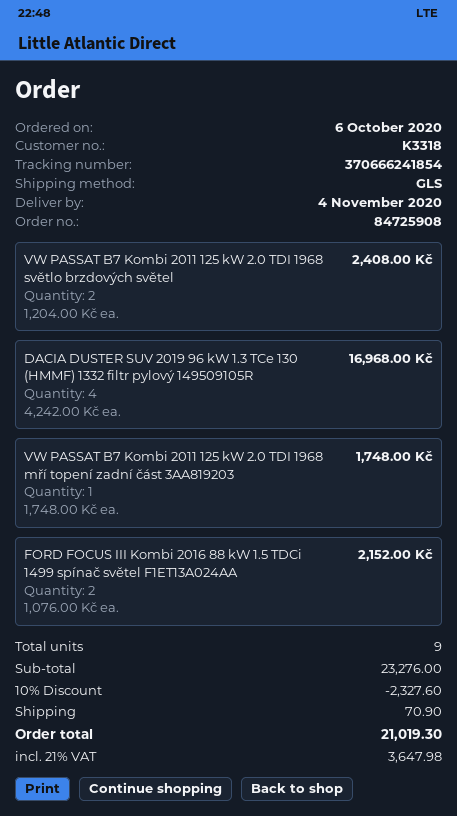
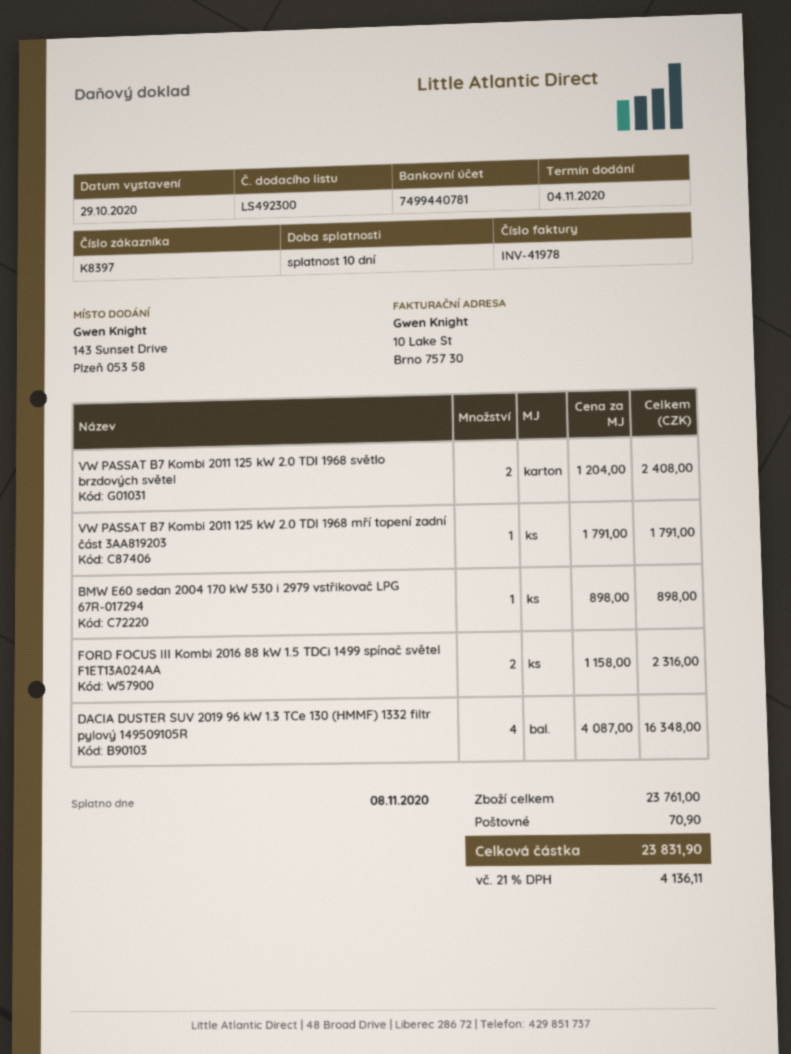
customer number: K3318 -> K8397
DACIA DUSTER SUV 2019 96 kW 1.3 TCe 130 (HMMF) 1332 filtr pylový 149509105R: 4 x 4242.00 = 16968.00 -> 4 x 4087.00 = 16348.00
VW PASSAT B7 Kombi 2011 125 kW 2.0 TDI 1968 mří topení zadní část 3AA819203: 1 x 1748.00 = 1748.00 -> 1 x 1791.00 = 1791.00
FORD FOCUS III Kombi 2016 88 kW 1.5 TDCi 1499 spínač světel F1ET13A024AA: 2 x 1076.00 = 2152.00 -> 2 x 1158.00 = 2316.00
BMW E60 sedan 2004 170 kW 530 i 2979 vstřikovač LPG 67R-017294: none -> 1 x 898.00 = 898.00
subtotal: 23276.00 -> 23761.00
discount: 10% = 2327.60 -> none
tax: 21% = 3647.98 -> 21% = 4136.11
total: 21019.30 -> 23831.90

